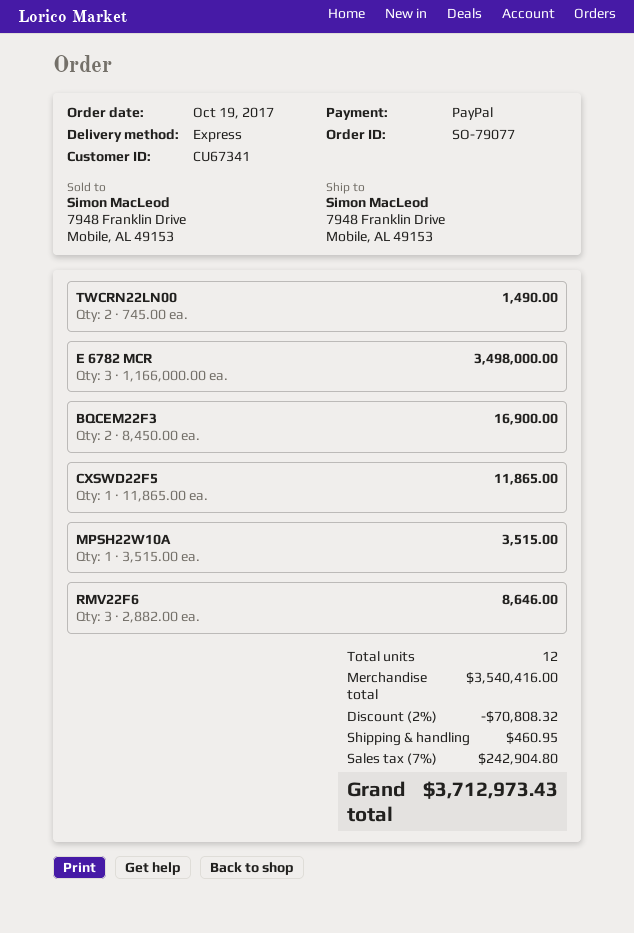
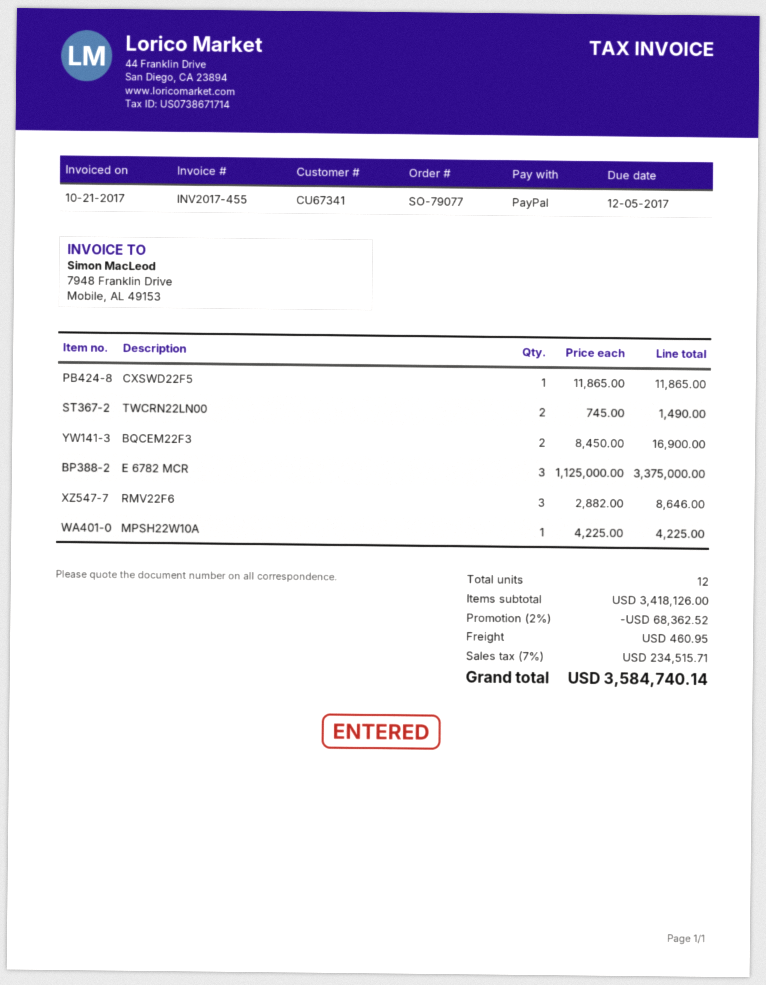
E 6782 MCR: 3 x 1166000.00 = 3498000.00 -> 3 x 1125000.00 = 3375000.00
MPSH22W10A: 1 x 3515.00 = 3515.00 -> 1 x 4225.00 = 4225.00
subtotal: 3540416.00 -> 3418126.00
discount: 2% = 70808.32 -> 2% = 68362.52
tax: 7% = 242904.80 -> 7% = 234515.71
total: 3712973.43 -> 3584740.14

